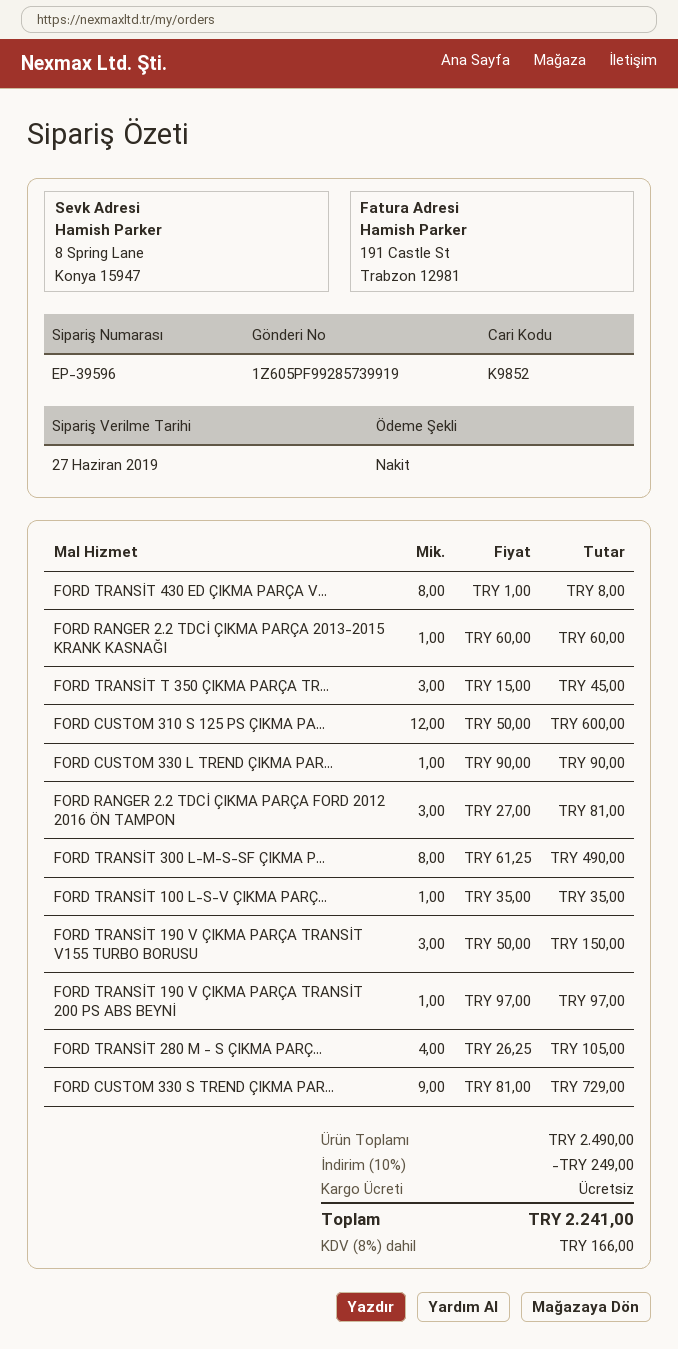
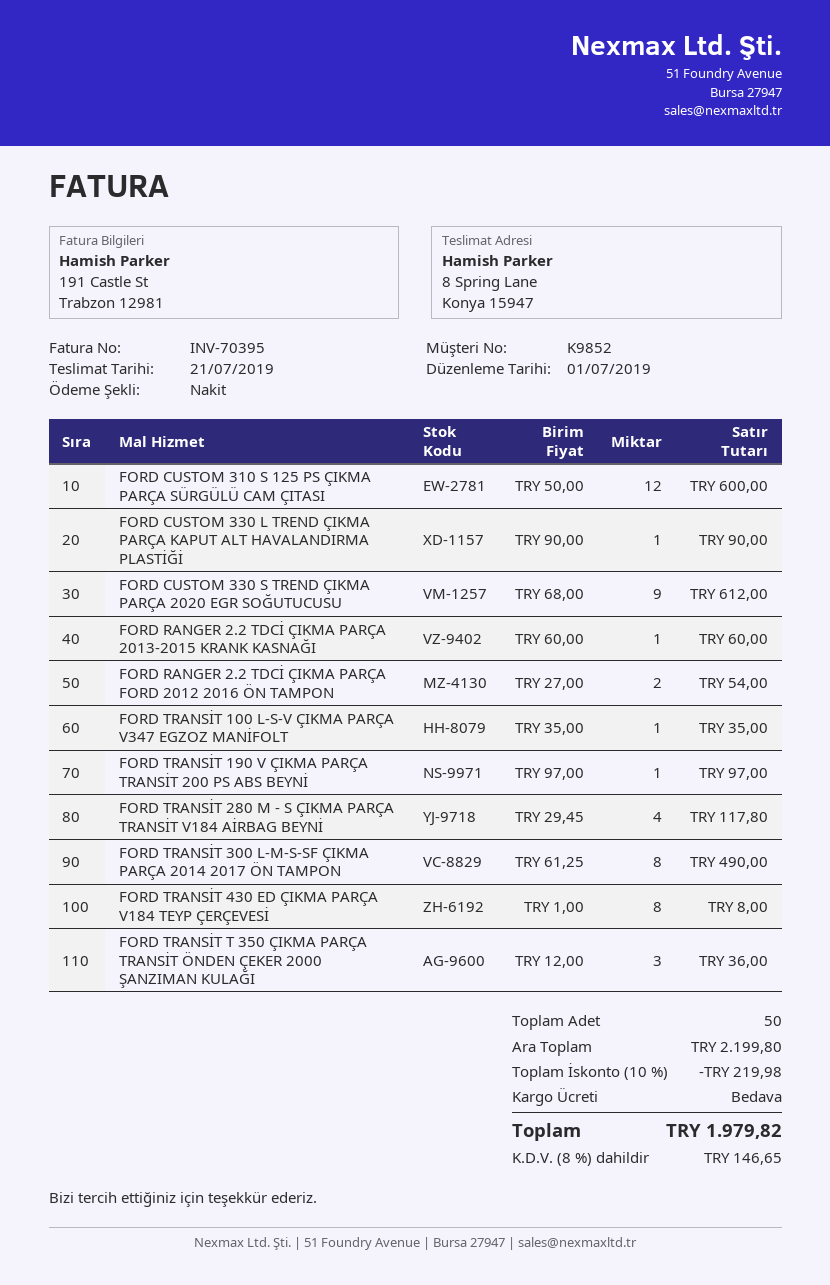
FORD TRANSİT T 350 ÇIKMA PARÇA TR...: 3 x 15.00 = 45.00 -> 3 x 12.00 = 36.00
FORD RANGER 2.2 TDCİ ÇIKMA PARÇA FORD 2012 2016 ÖN TAMPON: 3 x 27.00 = 81.00 -> 2 x 27.00 = 54.00
FORD TRANSİT 190 V ÇIKMA PARÇA TRANSİT V155 TURBO BORUSU: 3 x 50.00 = 150.00 -> none
FORD TRANSİT 280 M - S ÇIKMA PARÇ...: 4 x 26.25 = 105.00 -> 4 x 29.45 = 117.80
FORD CUSTOM 330 S TREND ÇIKMA PAR...: 9 x 81.00 = 729.00 -> 9 x 68.00 = 612.00
subtotal: 2490.00 -> 2199.80
discount: 10% = 249.00 -> 10% = 219.98
tax: 8% = 166.00 -> 8% = 146.65
total: 2241.00 -> 1979.82

